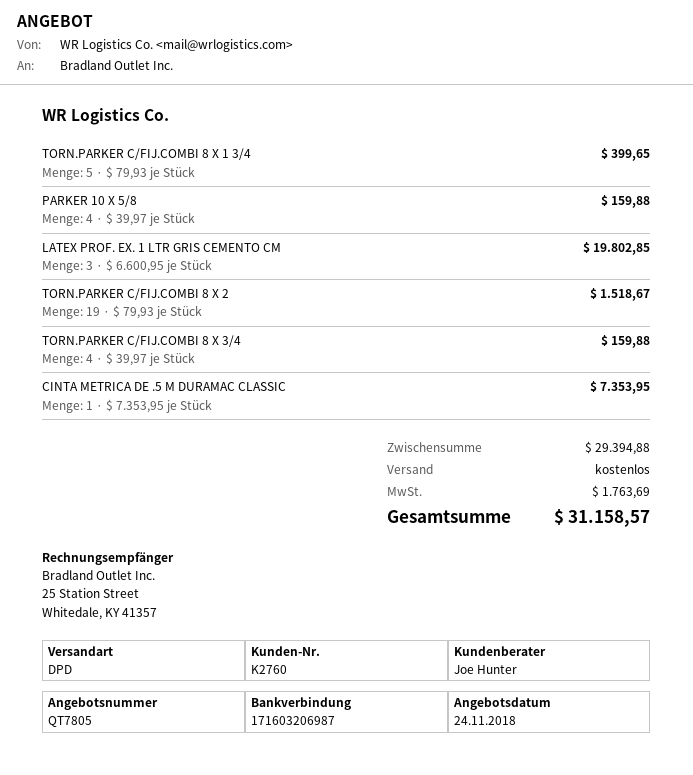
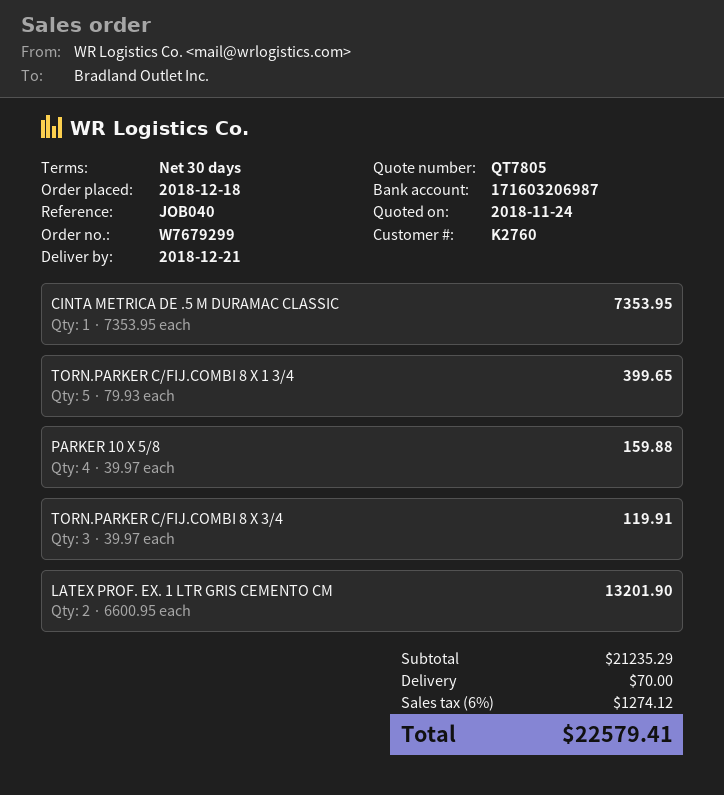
LATEX PROF. EX. 1 LTR GRIS CEMENTO CM: 3 x 6600.95 = 19802.85 -> 2 x 6600.95 = 13201.90
TORN.PARKER C/FIJ.COMBI 8 X 2: 19 x 79.93 = 1518.67 -> none
TORN.PARKER C/FIJ.COMBI 8 X 3/4: 4 x 39.97 = 159.88 -> 3 x 39.97 = 119.91
subtotal: 29394.88 -> 21235.29
shipping: 0.00 -> 70.00
tax: 1763.69 -> 1274.12
total: 31158.57 -> 22579.41

